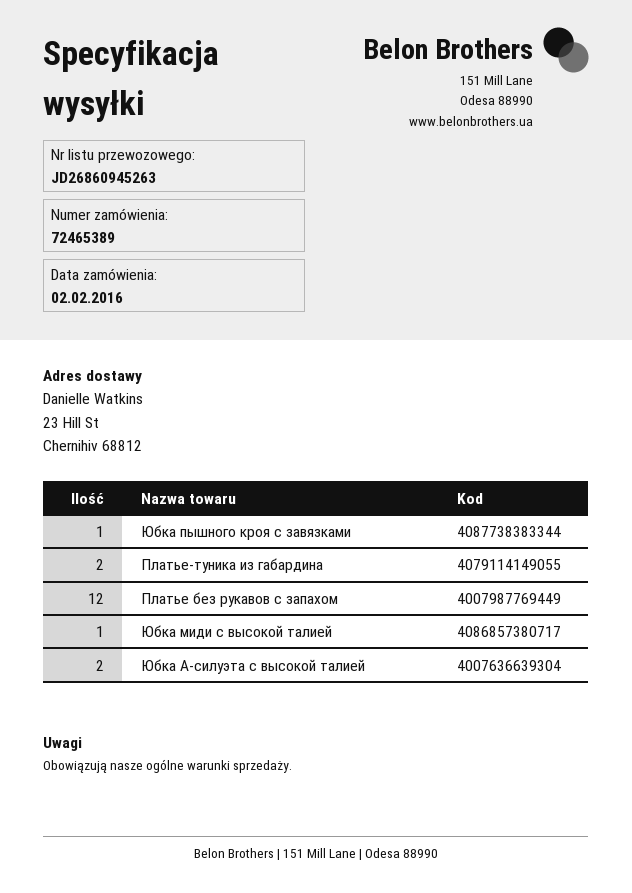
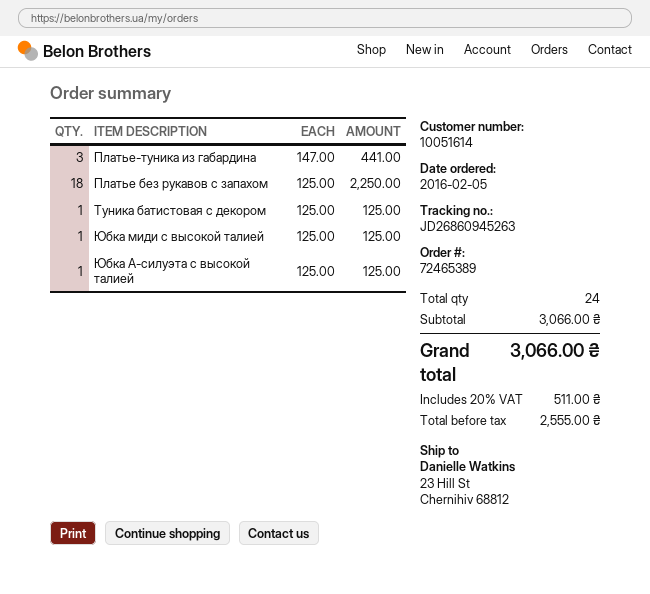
order date: 2016-02-02 -> 2016-02-05
Юбка пышного кроя с завязками: 1 -> none
Платье-туника из габардина: 2 -> 3
Платье без рукавов с запахом: 12 -> 18
Юбка А-силуэта с высокой талией: 2 -> 1
Туника батистовая с декором: none -> 1

